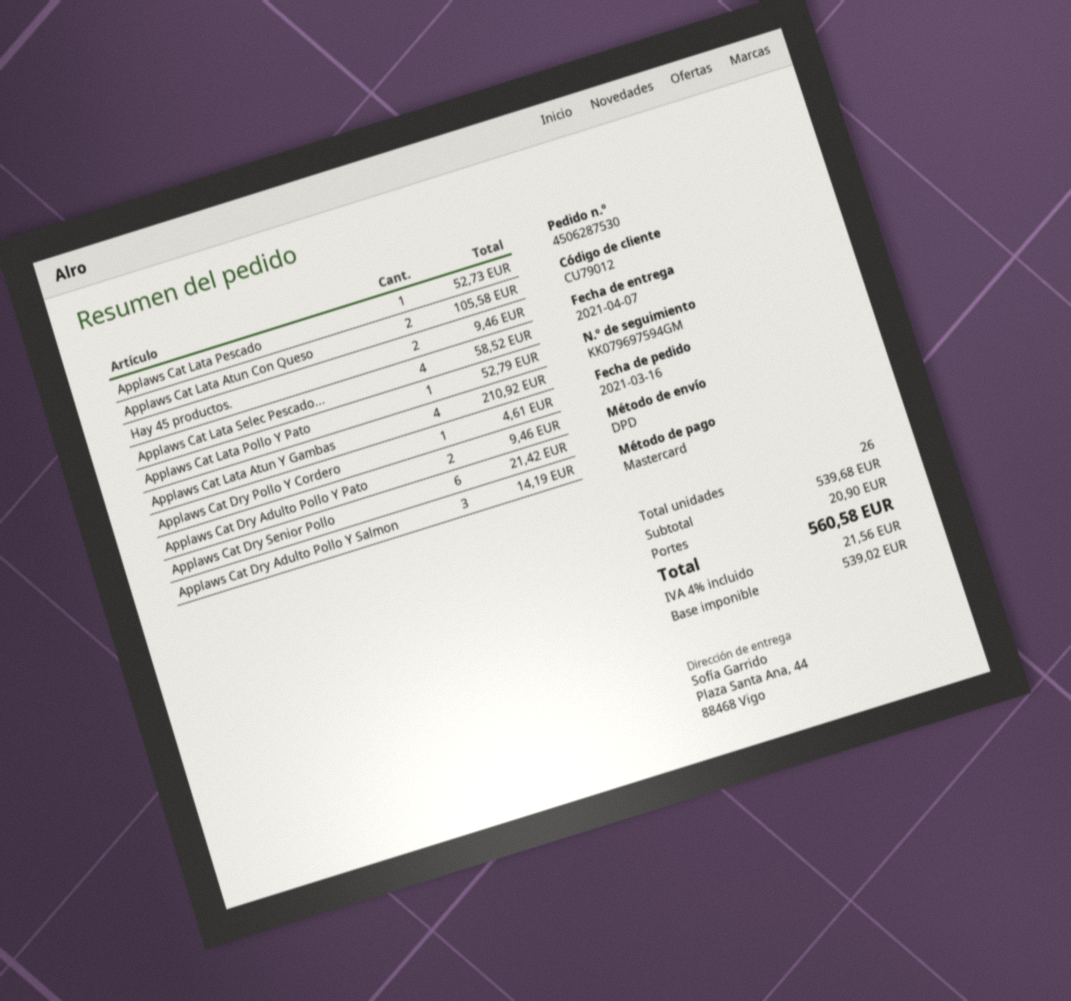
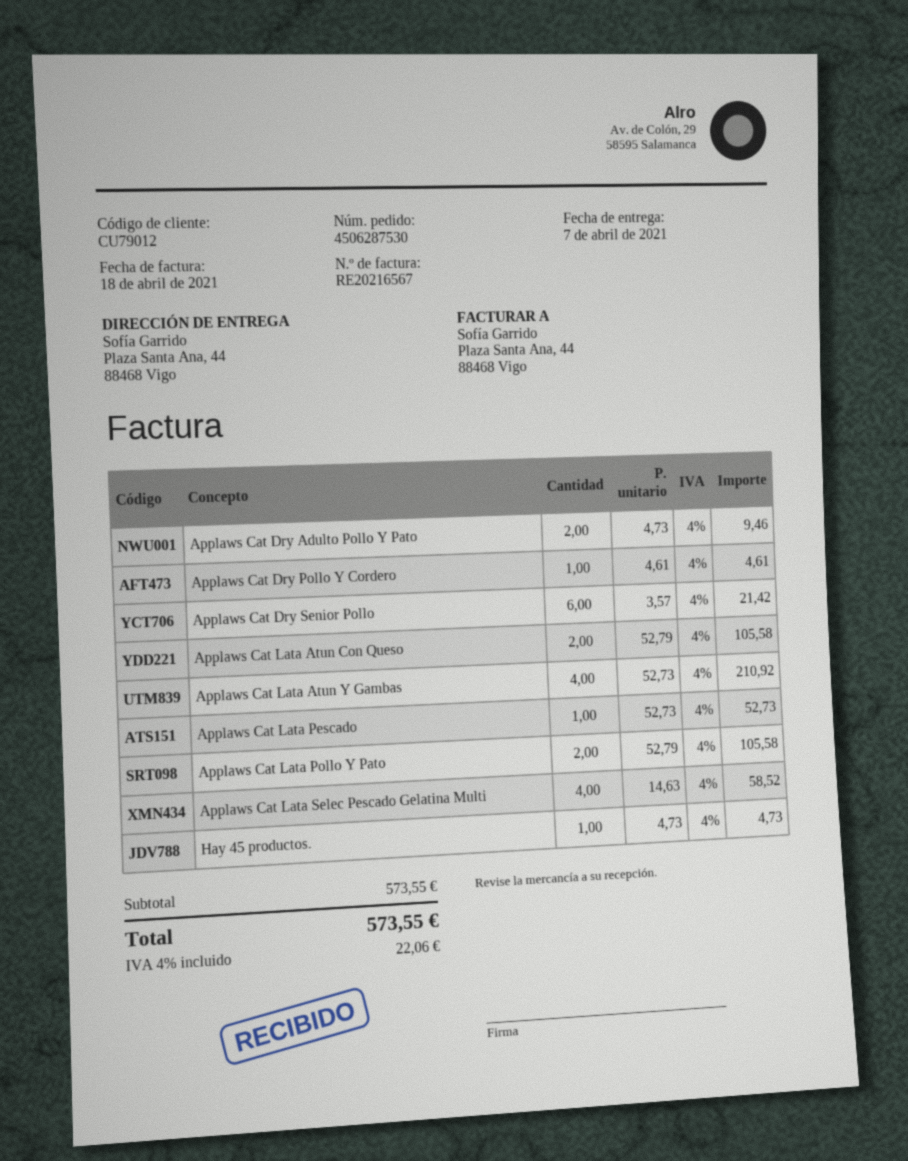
Hay 45 productos.: 2 for 9.46 -> 1 for 4.73
Applaws Cat Lata Pollo Y Pato: 1 for 52.79 -> 2 for 105.58
Applaws Cat Dry Adulto Pollo Y Salmon: 3 for 14.19 -> none
subtotal: 539.68 -> 573.55
shipping: 20.90 -> none
tax: 4% = 21.56 -> 4% = 22.06
total: 560.58 -> 573.55

